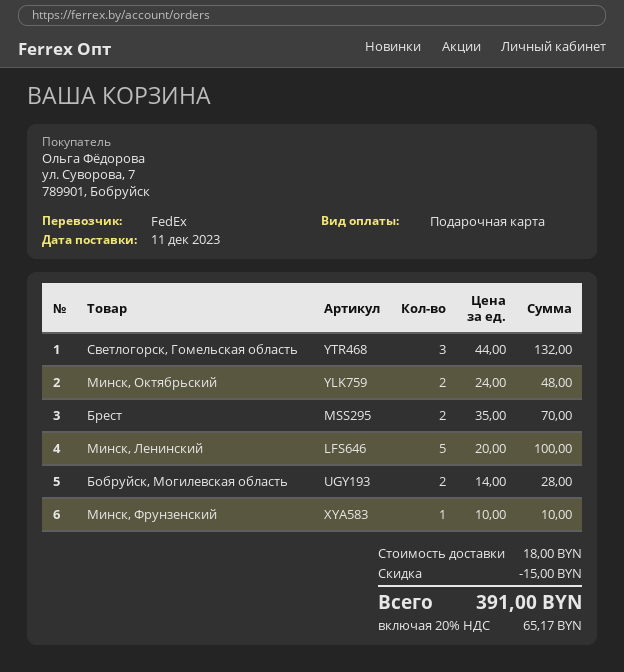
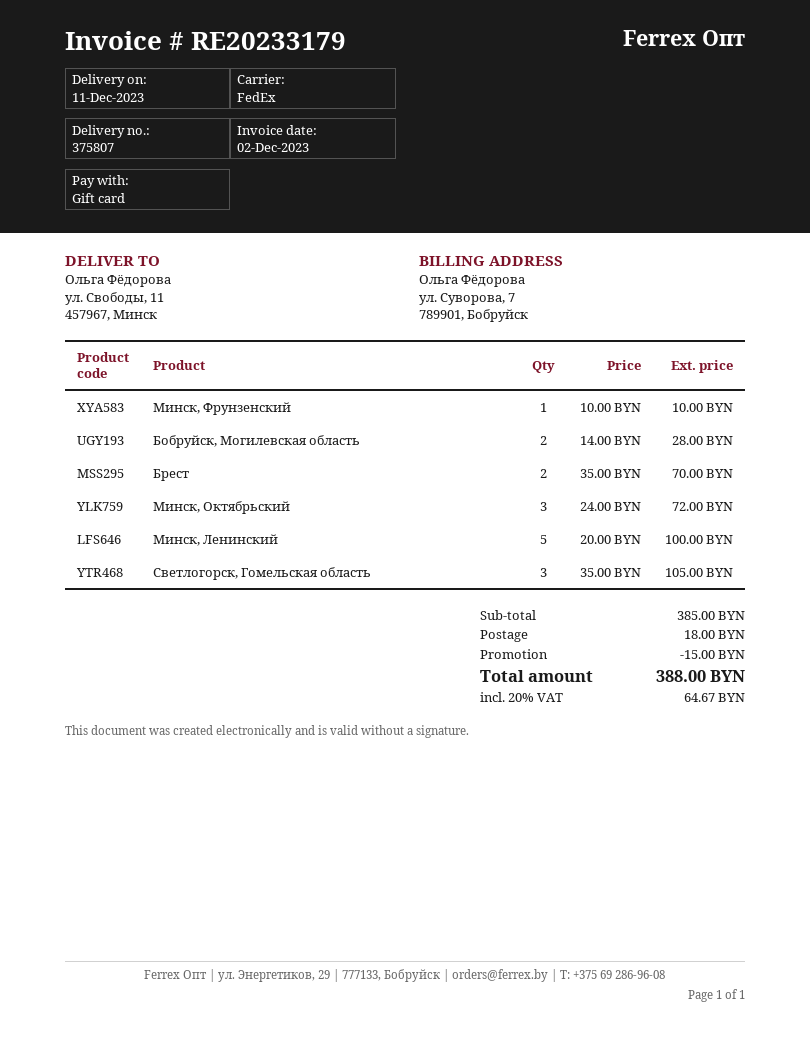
Светлогорск, Гомельская область: 3 x 44.00 = 132.00 -> 3 x 35.00 = 105.00
Минск, Октябрьский: 2 x 24.00 = 48.00 -> 3 x 24.00 = 72.00
tax: 20% = 65.17 -> 20% = 64.67
total: 391.00 -> 388.00

